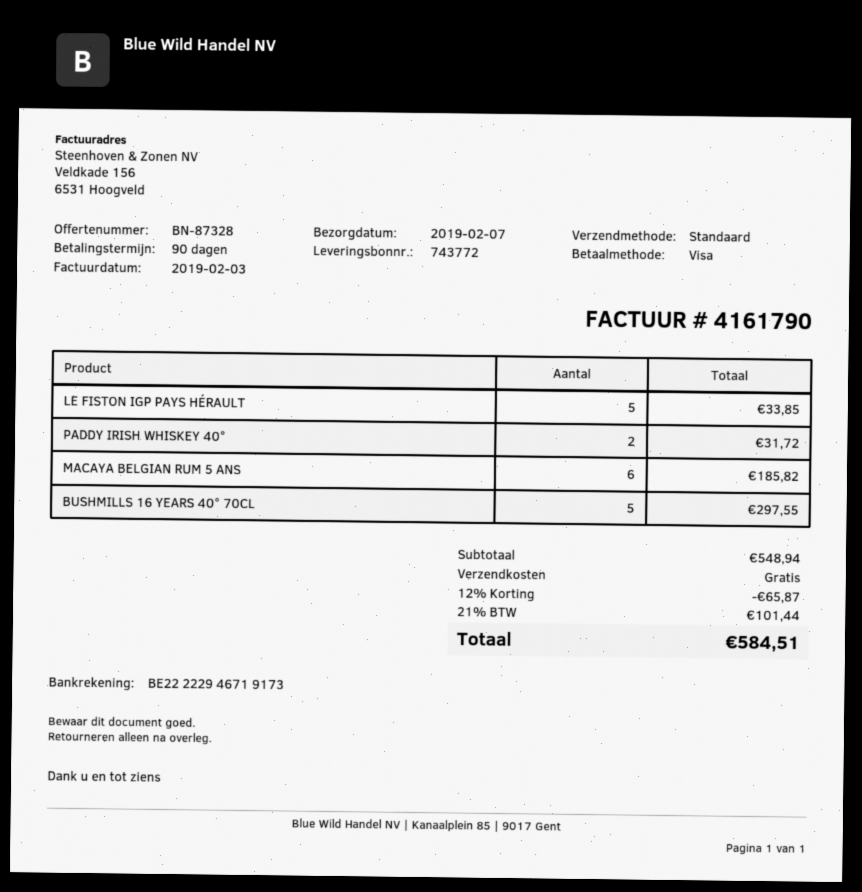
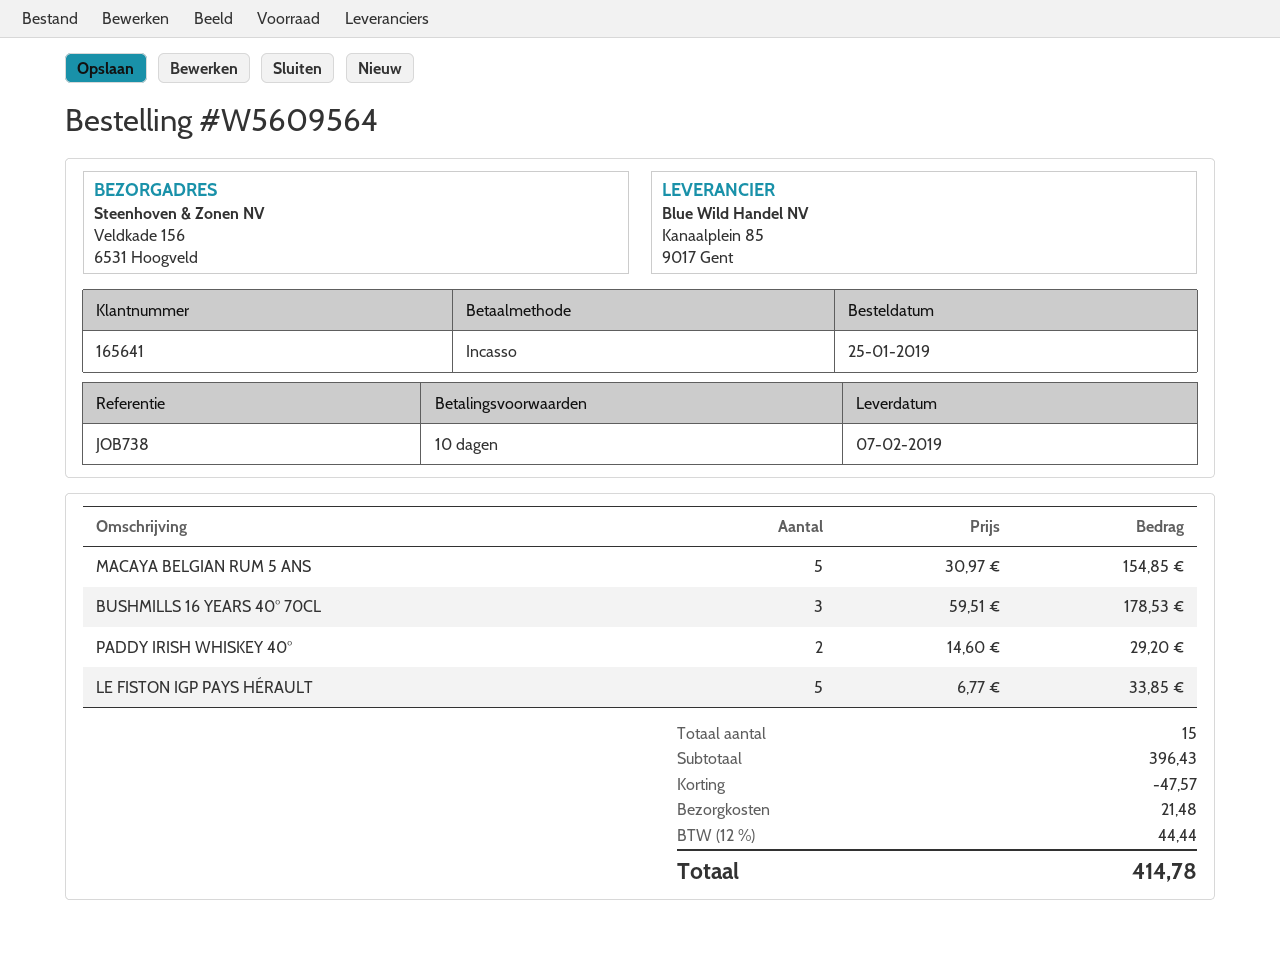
payment terms: 90 days -> 10 days
payment method: Visa -> direct debit
PADDY IRISH WHISKEY 40°: 2 for 31.72 -> 2 for 29.20
MACAYA BELGIAN RUM 5 ANS: 6 for 185.82 -> 5 for 154.85
BUSHMILLS 16 YEARS 40° 70CL: 5 for 297.55 -> 3 for 178.53
subtotal: 548.94 -> 396.43
discount: 65.87 -> 47.57
shipping: 0.00 -> 21.48
tax: 21% = 101.44 -> 12% = 44.44
total: 584.51 -> 414.78

